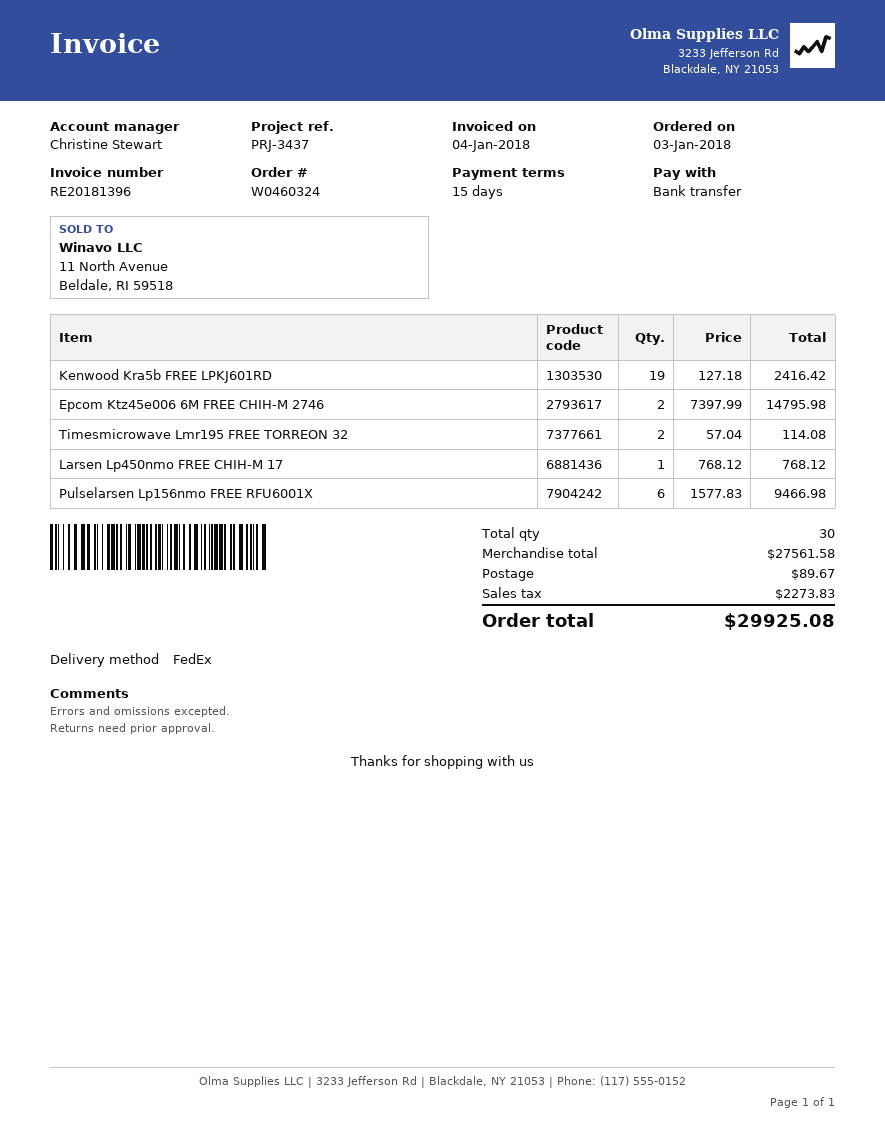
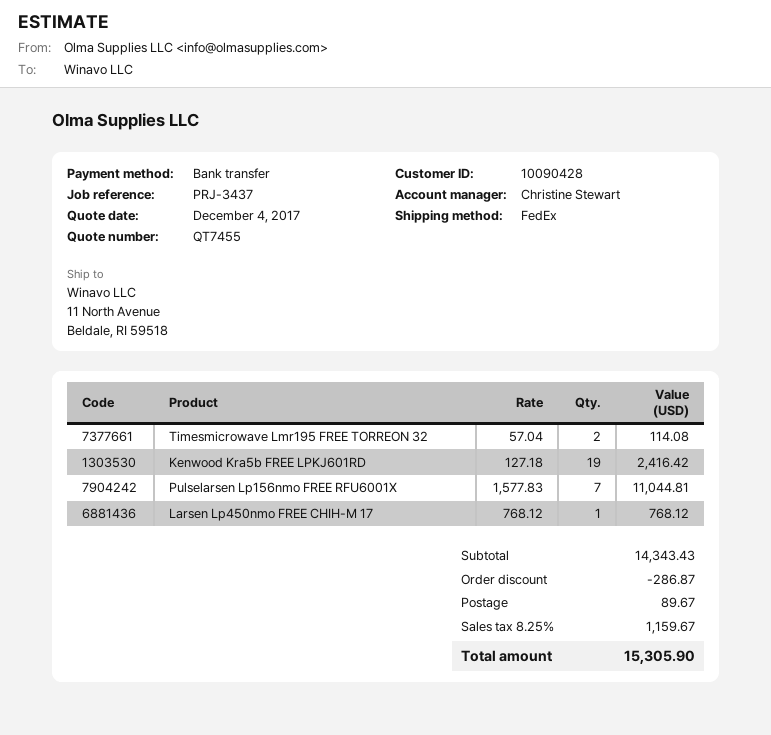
Epcom Ktz45e006 6M FREE CHIH-M 2746: 2 x 7397.99 = 14795.98 -> none
Pulselarsen Lp156nmo FREE RFU6001X: 6 x 1577.83 = 9466.98 -> 7 x 1577.83 = 11044.81
subtotal: 27561.58 -> 14343.43
discount: none -> 286.87
tax: 2273.83 -> 1159.67
total: 29925.08 -> 15305.90

